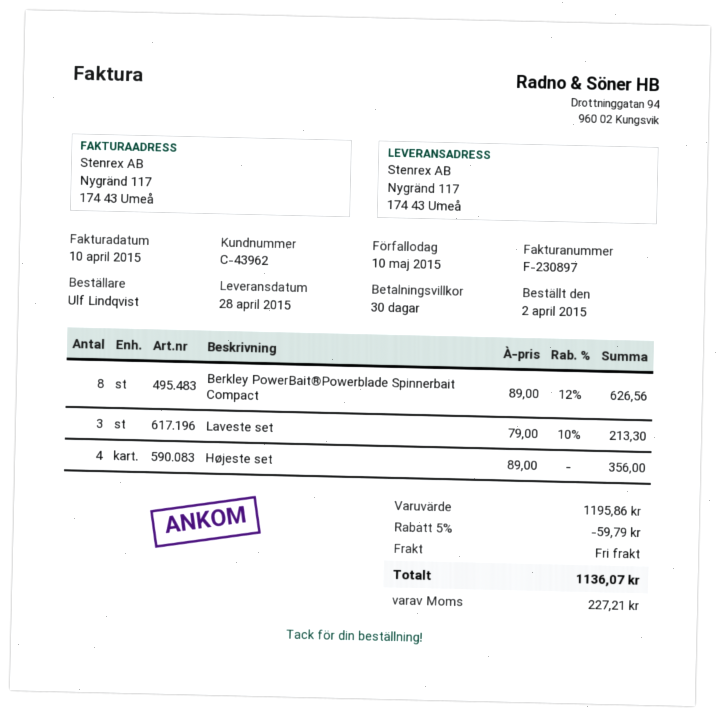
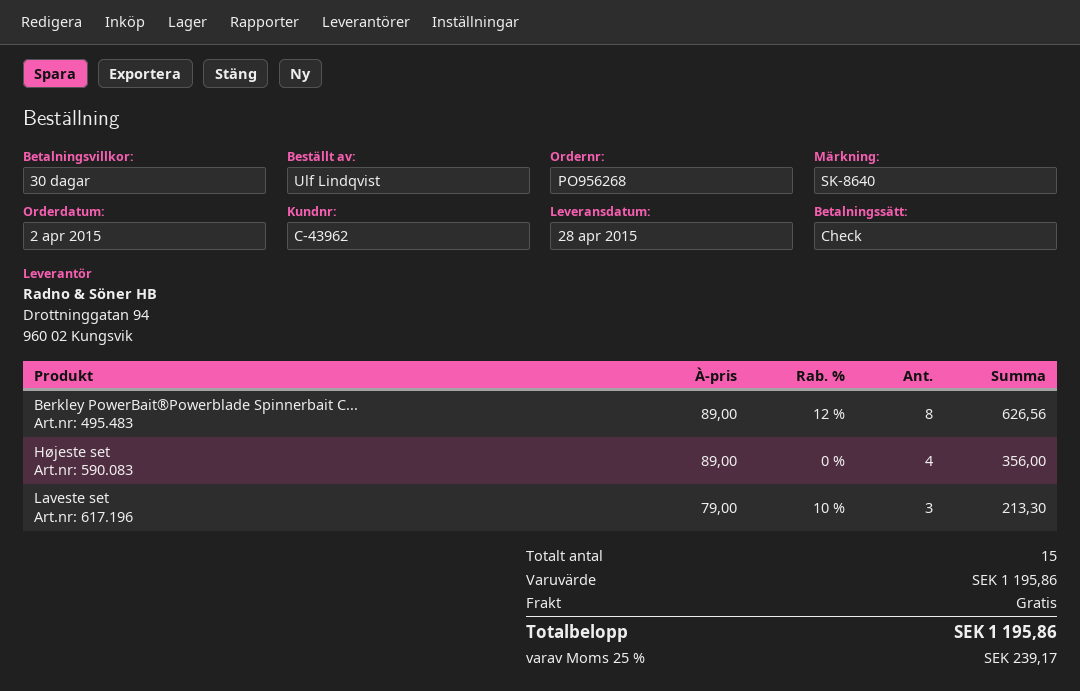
discount: 5% = 59.79 -> none
tax: 227.21 -> 239.17
total: 1136.07 -> 1195.86

